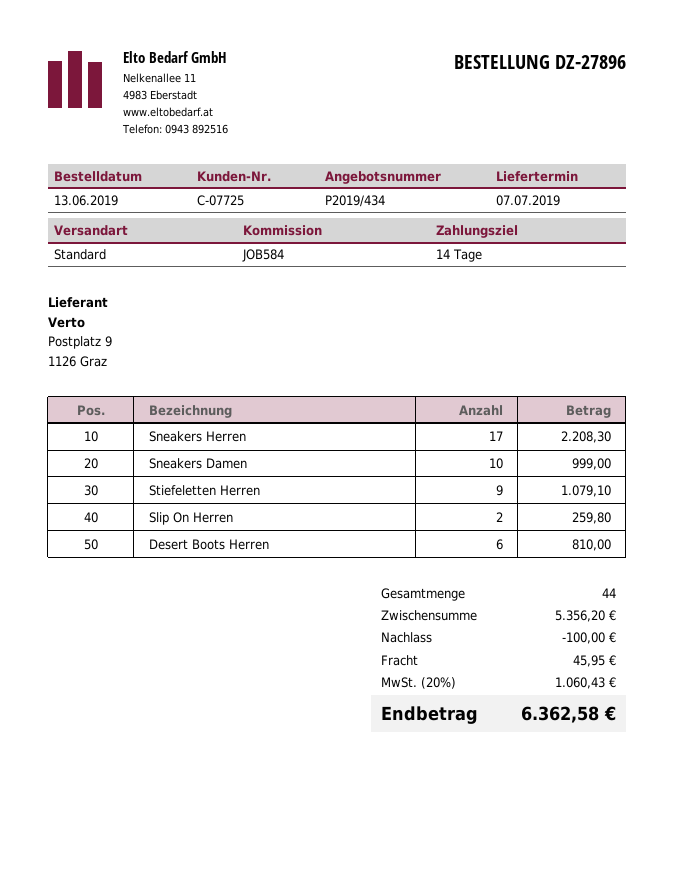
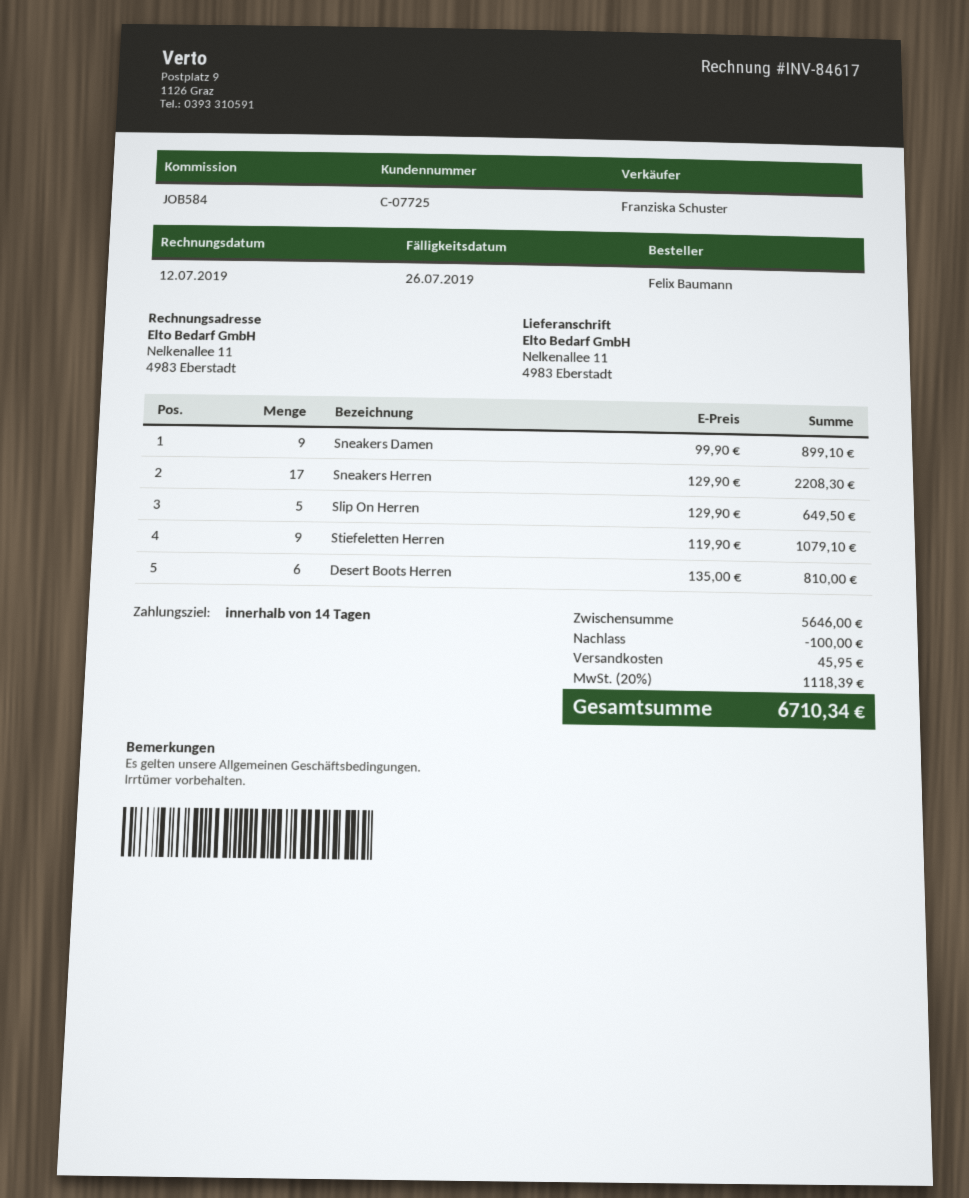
Sneakers Damen: 10 for 999.00 -> 9 for 899.10
Slip On Herren: 2 for 259.80 -> 5 for 649.50
subtotal: 5356.20 -> 5646.00
tax: 20% = 1060.43 -> 20% = 1118.39
total: 6362.58 -> 6710.34

